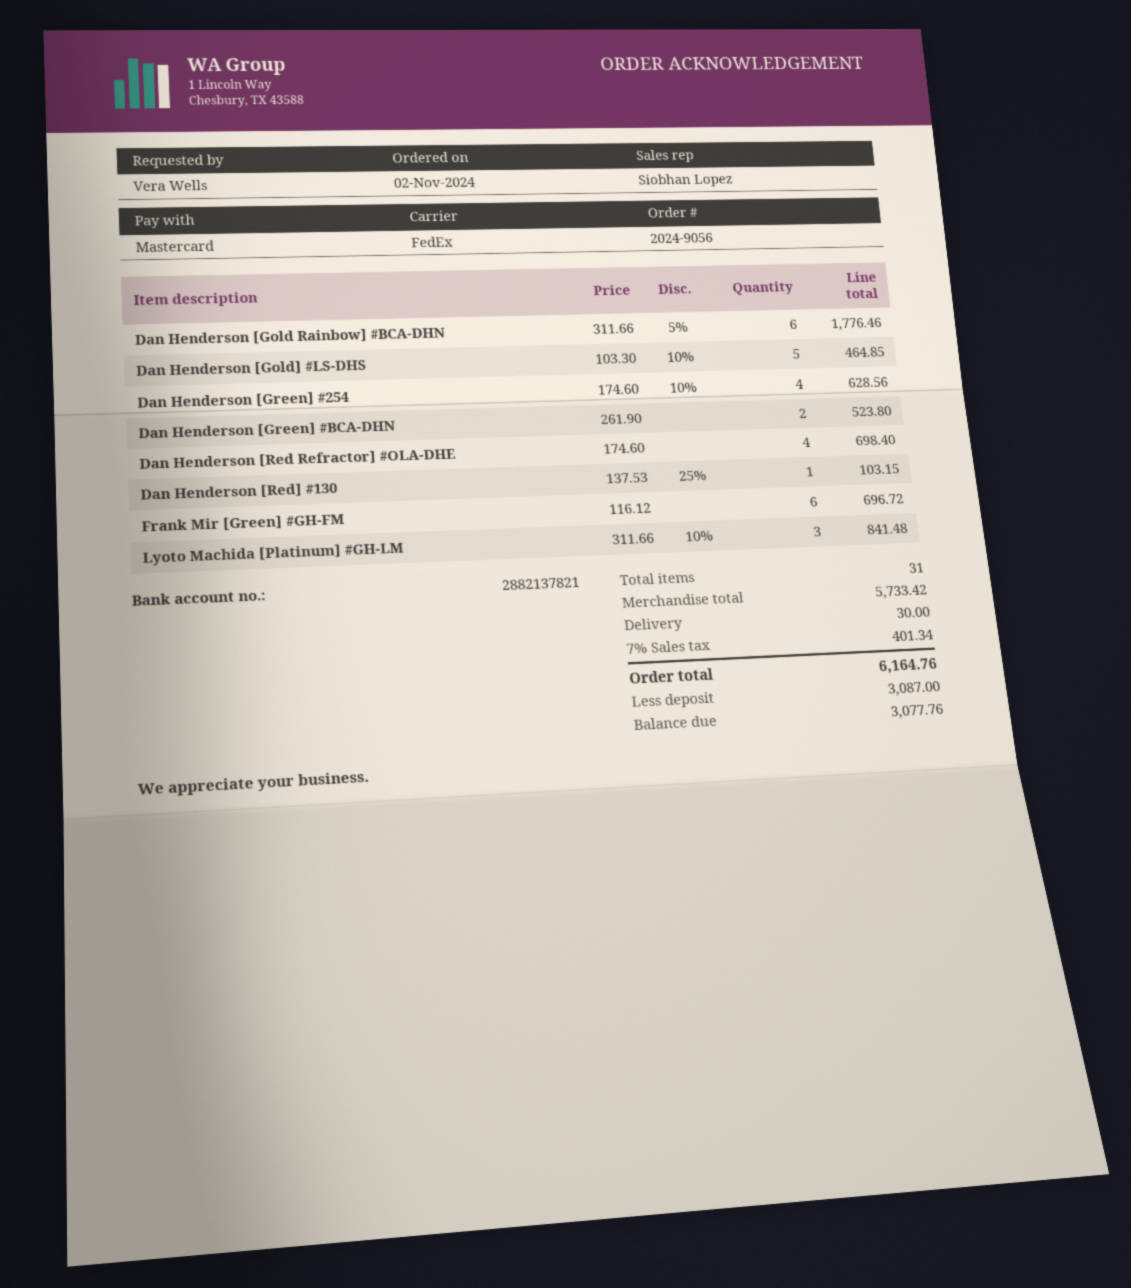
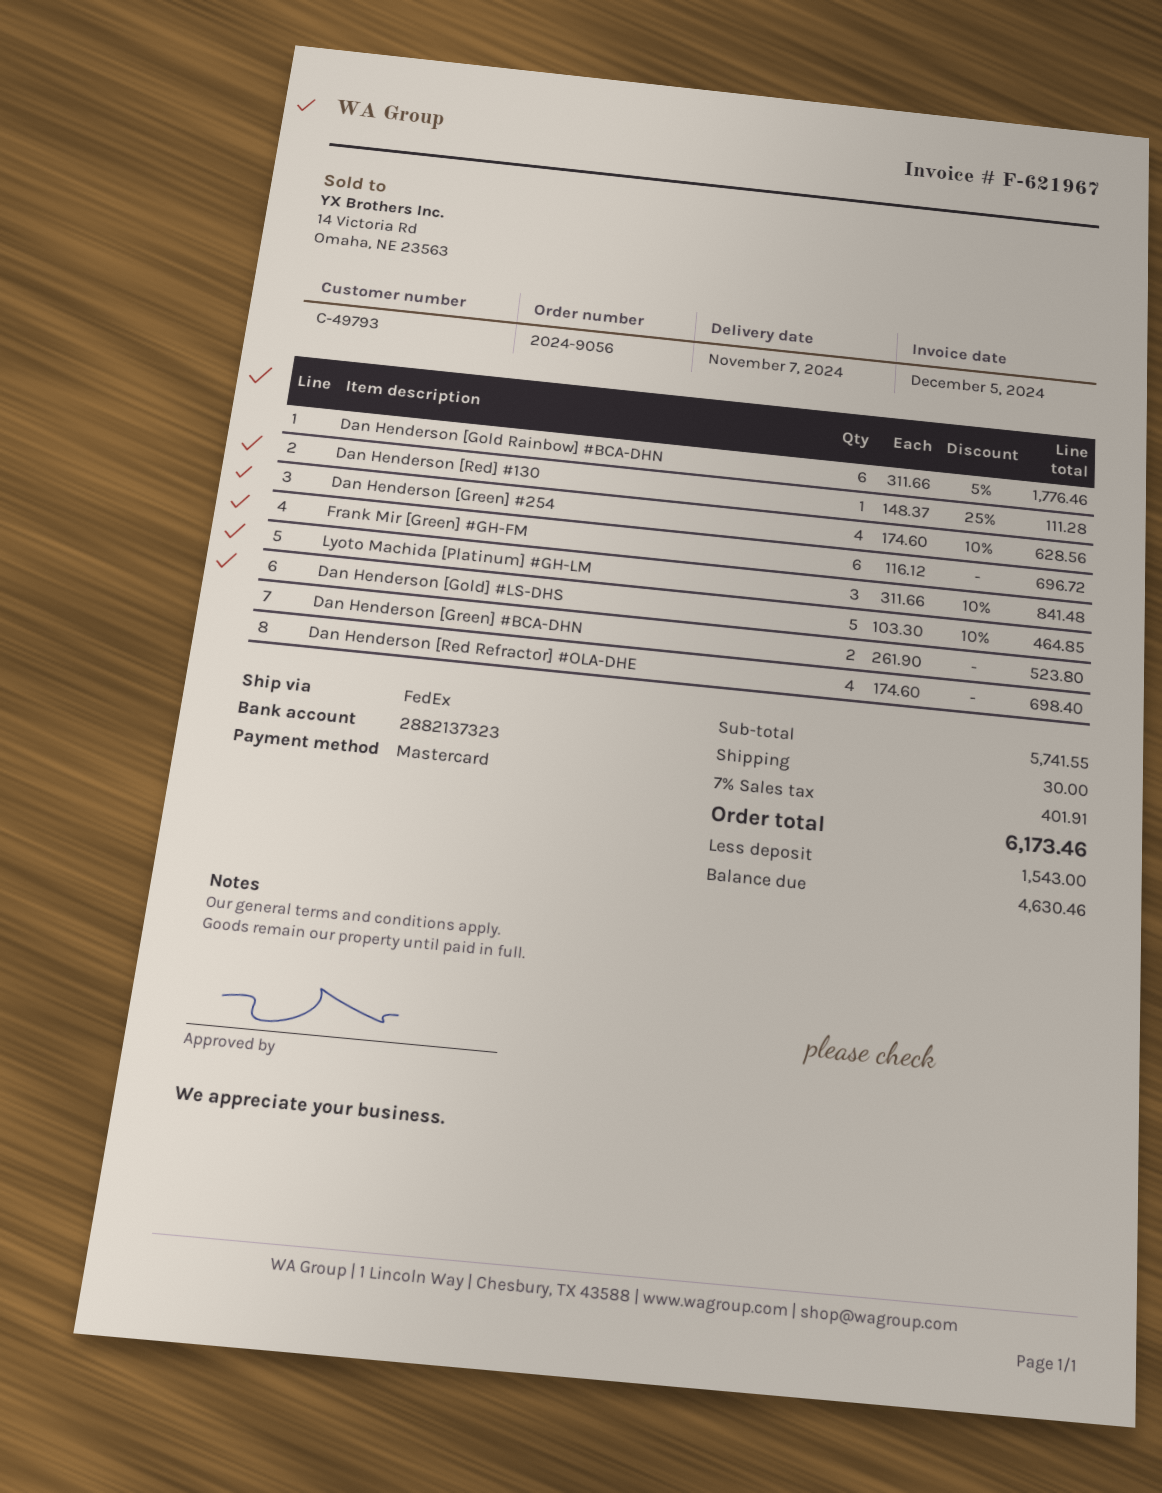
bank account: 2882137821 -> 2882137323
Dan Henderson [Red] #130: 1 x 137.53 - 25% = 103.15 -> 1 x 148.37 - 25% = 111.28
subtotal: 5733.42 -> 5741.55
tax: 7% = 401.34 -> 7% = 401.91
total: 6164.76 -> 6173.46
deposit: 3087.00 -> 1543.00
balance: 3077.76 -> 4630.46

